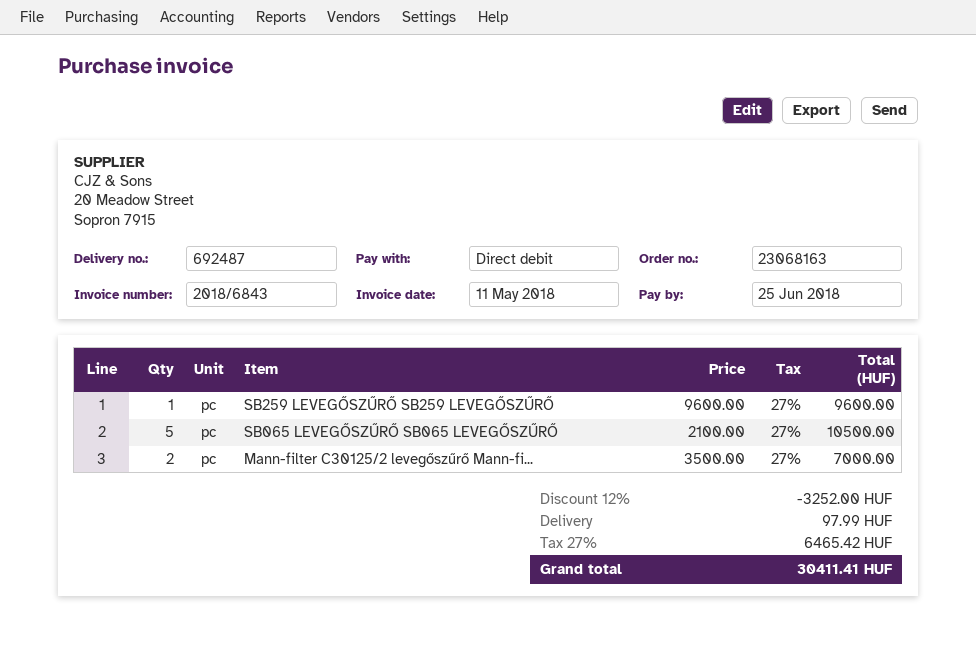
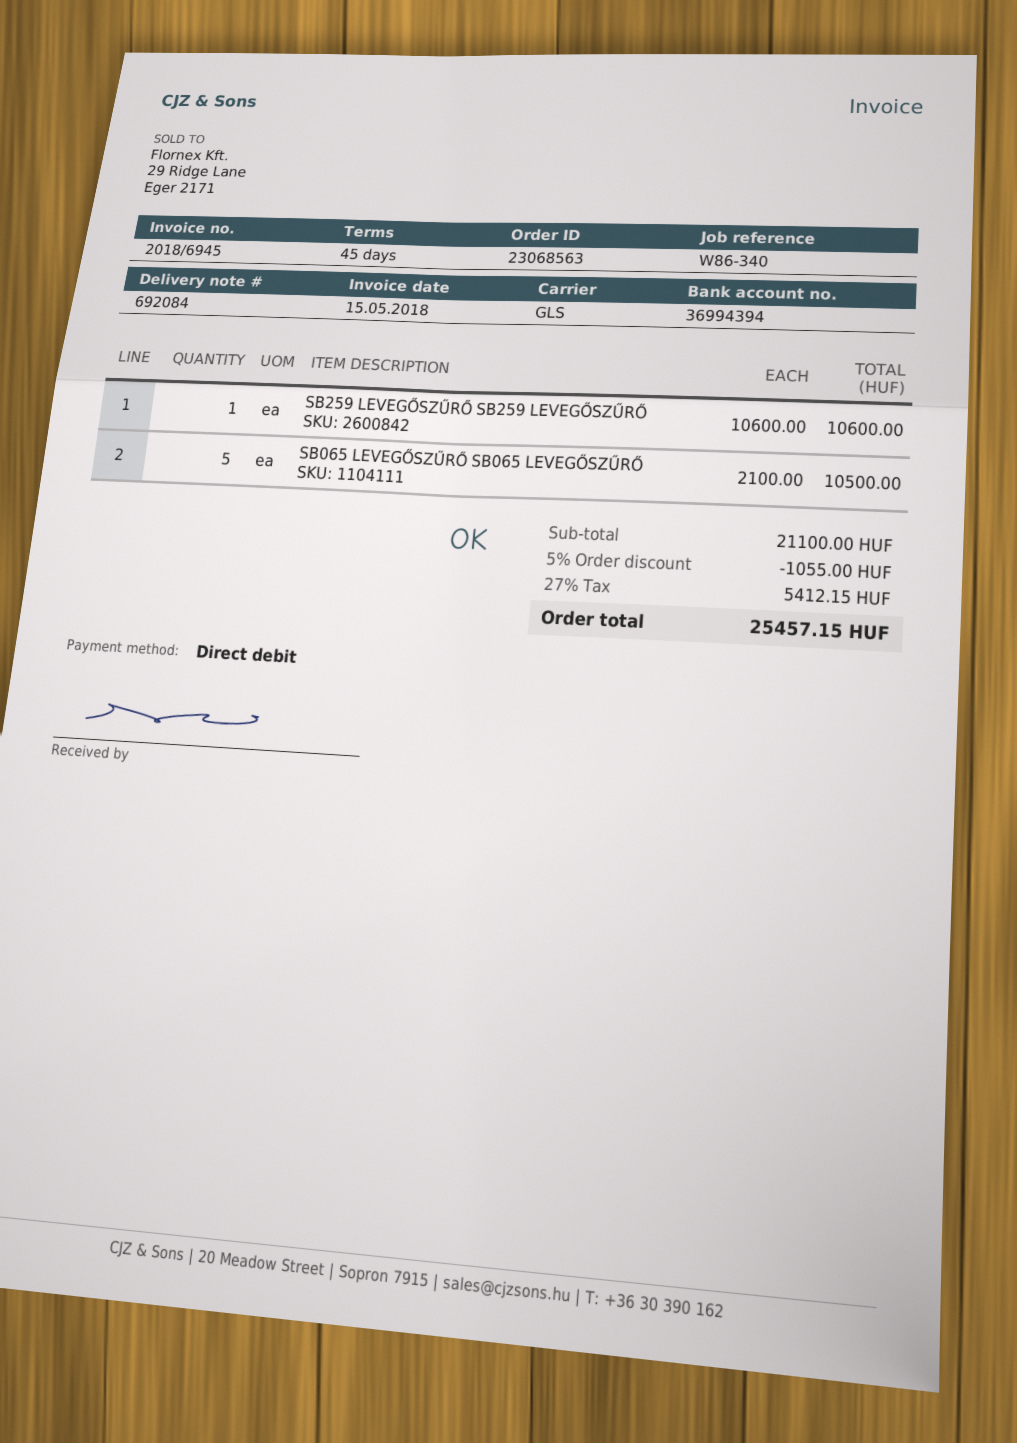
order number: 23068163 -> 23068563
delivery note number: 692487 -> 692084
invoice number: 2018/6843 -> 2018/6945
invoice date: 2018-05-11 -> 2018-05-15
SB259 LEVEGŐSZŰRŐ SB259 LEVEGŐSZŰRŐ: 1 x 9600.00 = 9600.00 -> 1 x 10600.00 = 10600.00
Mann-filter C30125/2 levegőszűrő Mann-fi...: 2 x 3500.00 = 7000.00 -> none
discount: 12% = 3252.00 -> 5% = 1055.00
shipping: 97.99 -> none
tax: 27% = 6465.42 -> 27% = 5412.15
total: 30411.41 -> 25457.15

